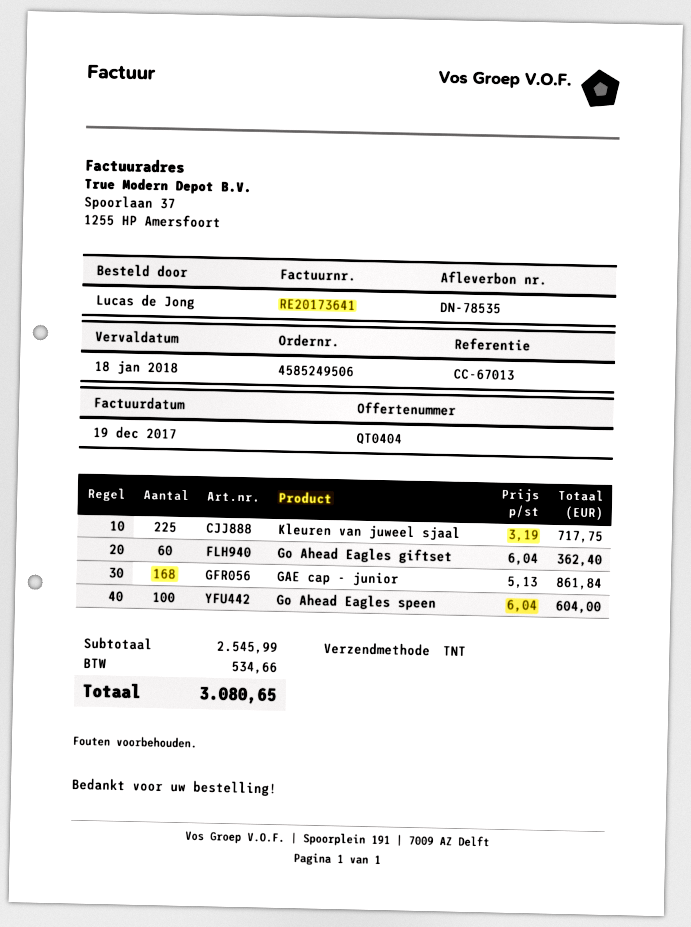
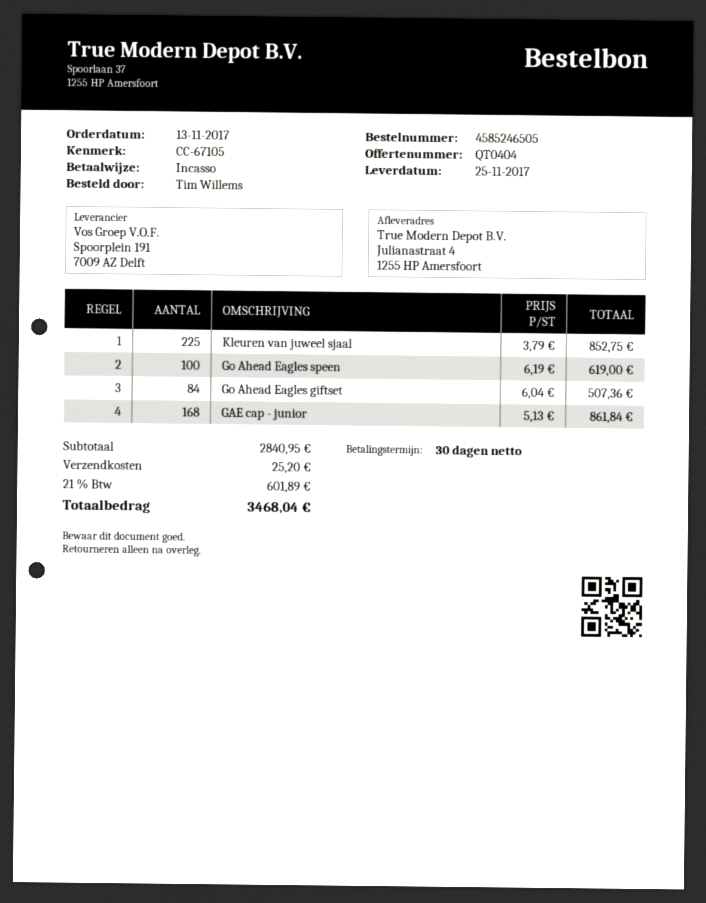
order number: 4585249506 -> 4585246505
reference: CC-67013 -> CC-67105
ordered by: Lucas de Jong -> Tim Willems
Kleuren van juweel sjaal: 225 x 3.19 = 717.75 -> 225 x 3.79 = 852.75
Go Ahead Eagles giftset: 60 x 6.04 = 362.40 -> 84 x 6.04 = 507.36
Go Ahead Eagles speen: 100 x 6.04 = 604.00 -> 100 x 6.19 = 619.00
subtotal: 2545.99 -> 2840.95
shipping: none -> 25.20
tax: 534.66 -> 601.89
total: 3080.65 -> 3468.04

